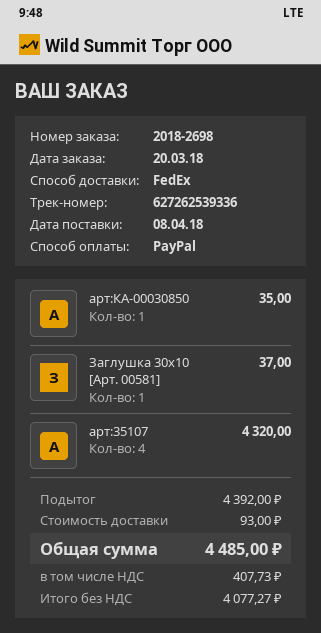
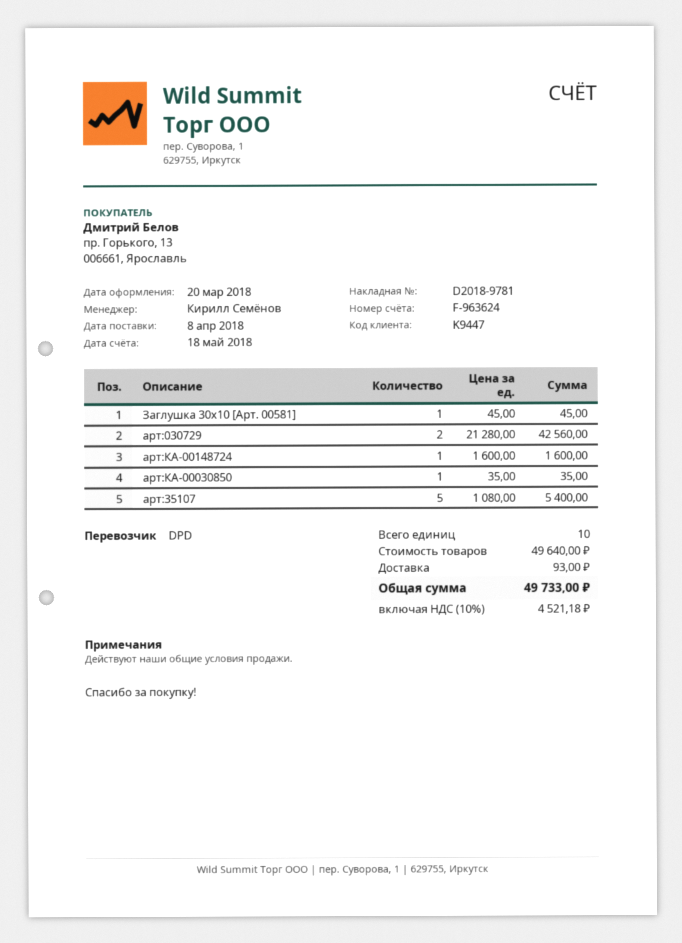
shipping method: FedEx -> DPD
Заглушка 30x10 [Арт. 00581]: 1 for 37.00 -> 1 for 45.00
арт:35107: 4 for 4320.00 -> 5 for 5400.00
арт:030729: none -> 2 for 42560.00
арт:КА-00148724: none -> 1 for 1600.00
subtotal: 4392.00 -> 49640.00
tax: 407.73 -> 4521.18
total: 4485.00 -> 49733.00

